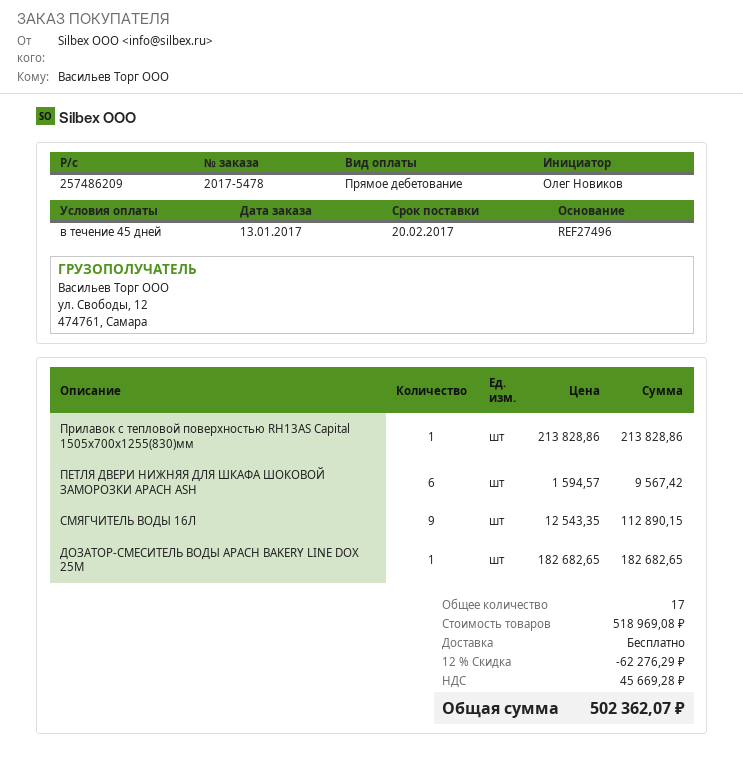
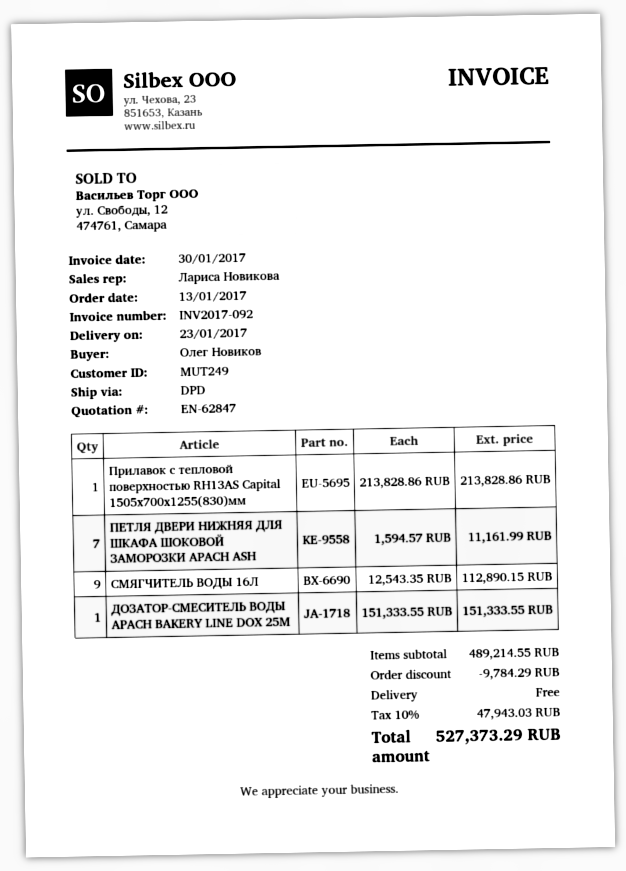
delivery date: 2017-02-20 -> 2017-01-23
ПЕТЛЯ ДВЕРИ НИЖНЯЯ ДЛЯ ШКАФА ШОКОВОЙ ЗАМОРОЗКИ APACH ASH: 6 x 1594.57 = 9567.42 -> 7 x 1594.57 = 11161.99
ДОЗАТОР-СМЕСИТЕЛЬ ВОДЫ APACH BAKERY LINE DOX 25M: 1 x 182682.65 = 182682.65 -> 1 x 151333.55 = 151333.55
subtotal: 518969.08 -> 489214.55
discount: 62276.29 -> 9784.29
tax: 45669.28 -> 47943.03
total: 502362.07 -> 527373.29

